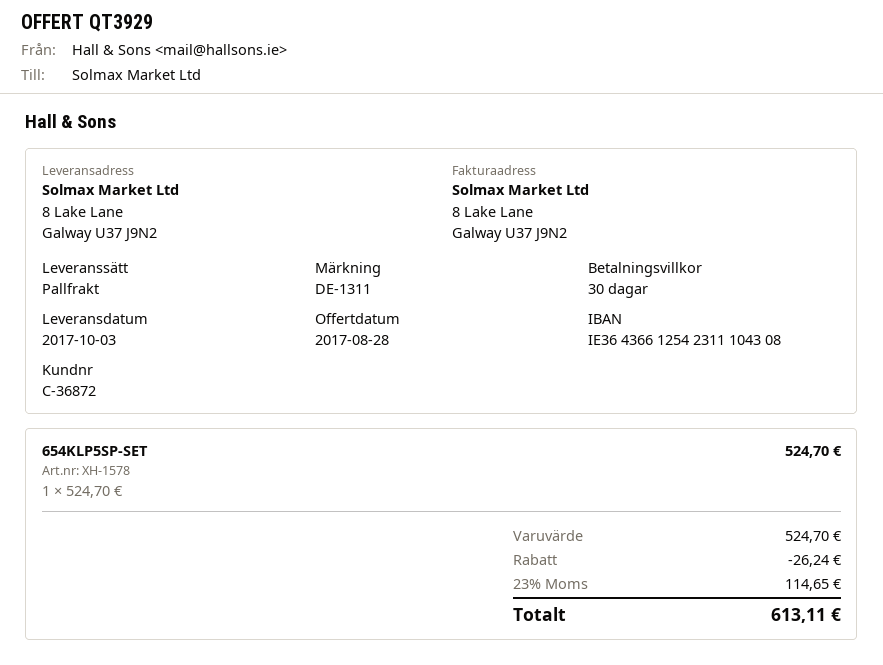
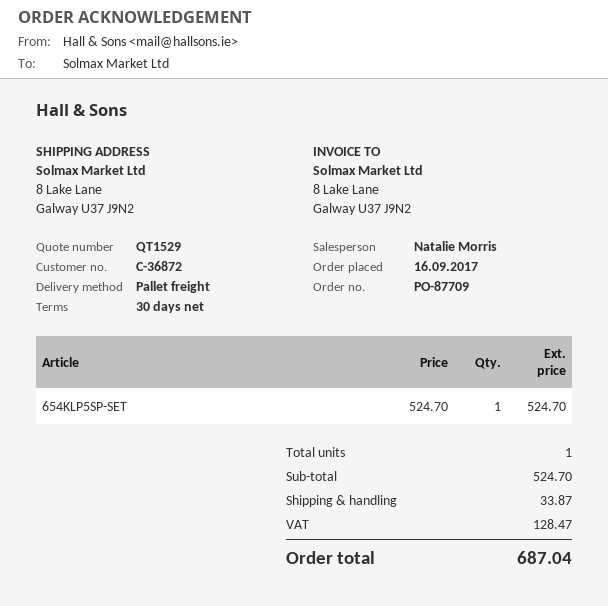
quote number: QT3929 -> QT1529
discount: 26.24 -> none
shipping: none -> 33.87
tax: 114.65 -> 128.47
total: 613.11 -> 687.04

